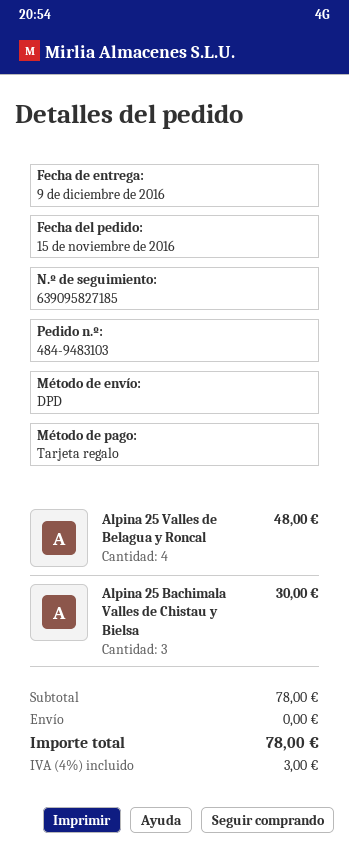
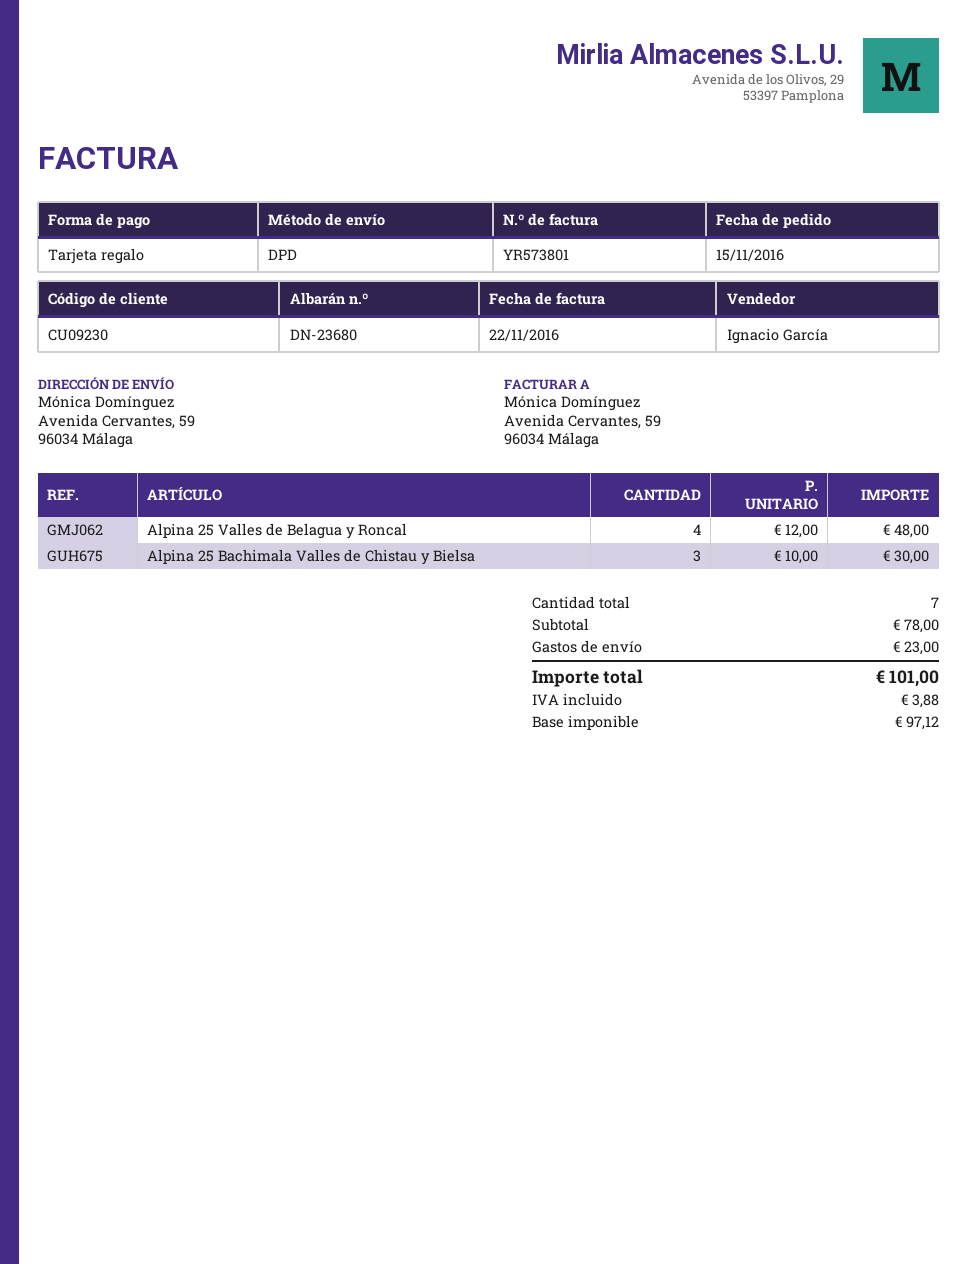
shipping: 0.00 -> 23.00
tax: 3.00 -> 3.88
total: 78.00 -> 101.00

